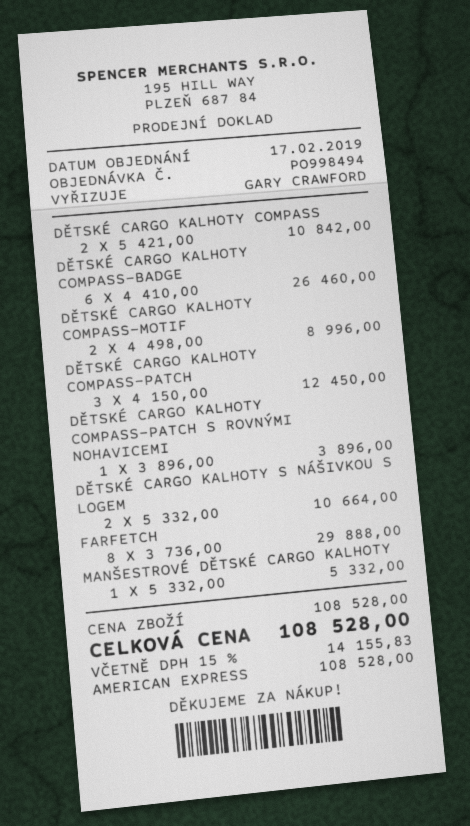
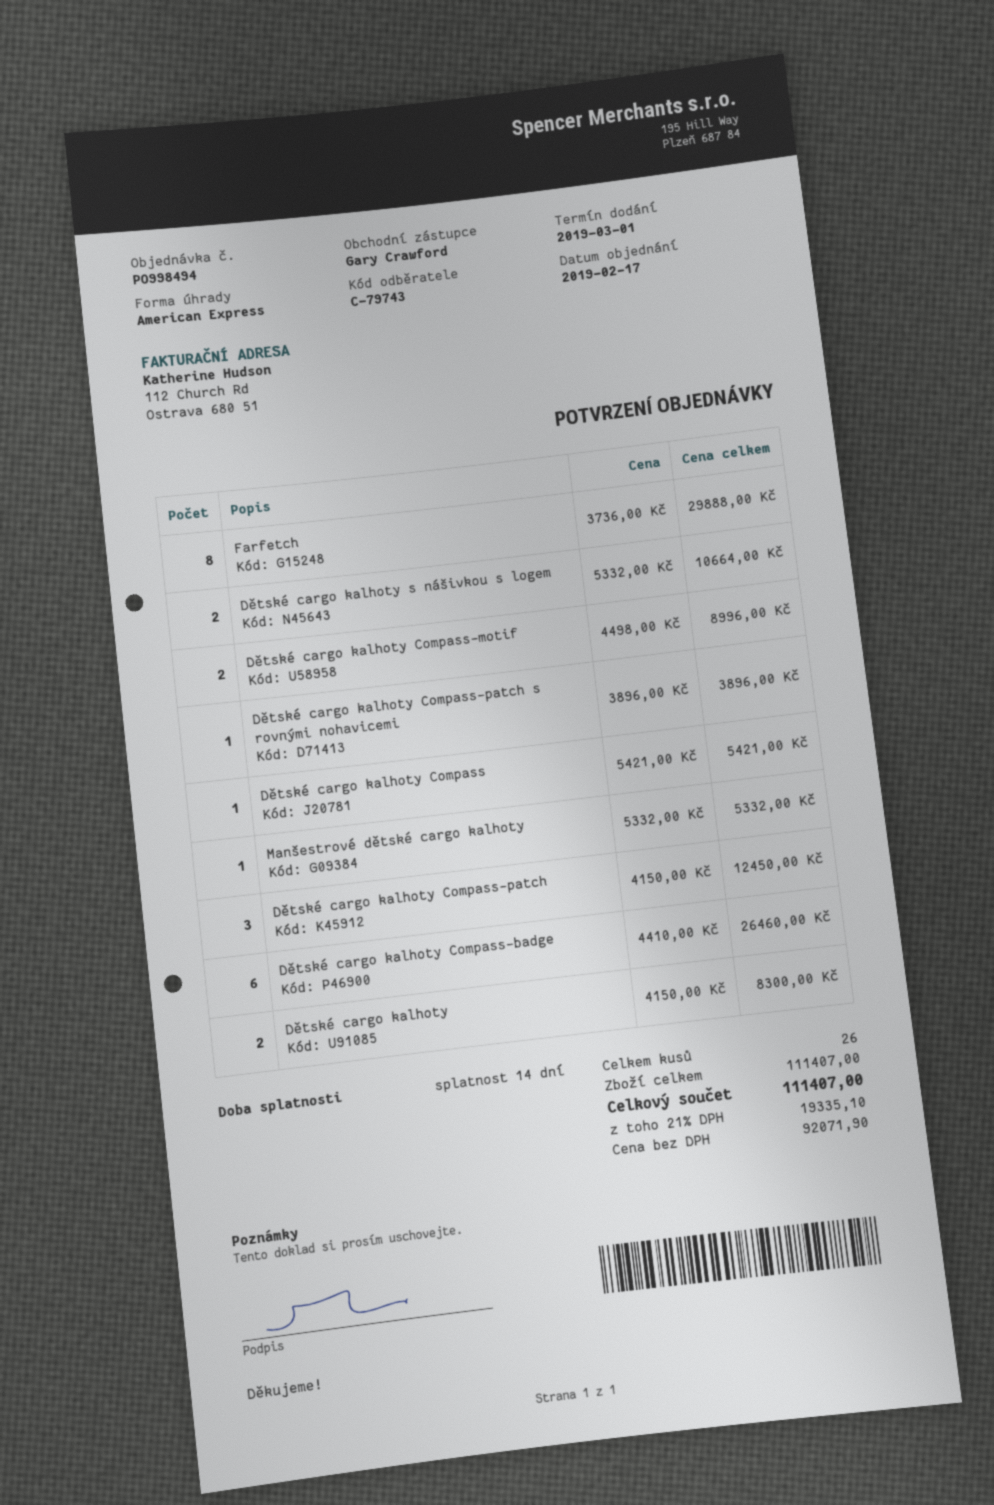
DĚTSKÉ CARGO KALHOTY COMPASS: 2 x 5421.00 = 10842.00 -> 1 x 5421.00 = 5421.00
Dětské cargo kalhoty: none -> 2 x 4150.00 = 8300.00
subtotal: 108528.00 -> 111407.00
tax: 15% = 14155.83 -> 21% = 19335.10
total: 108528.00 -> 111407.00

